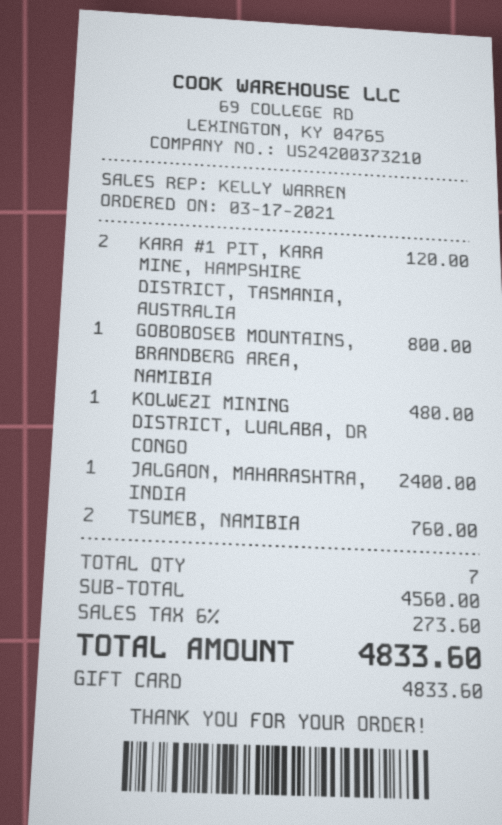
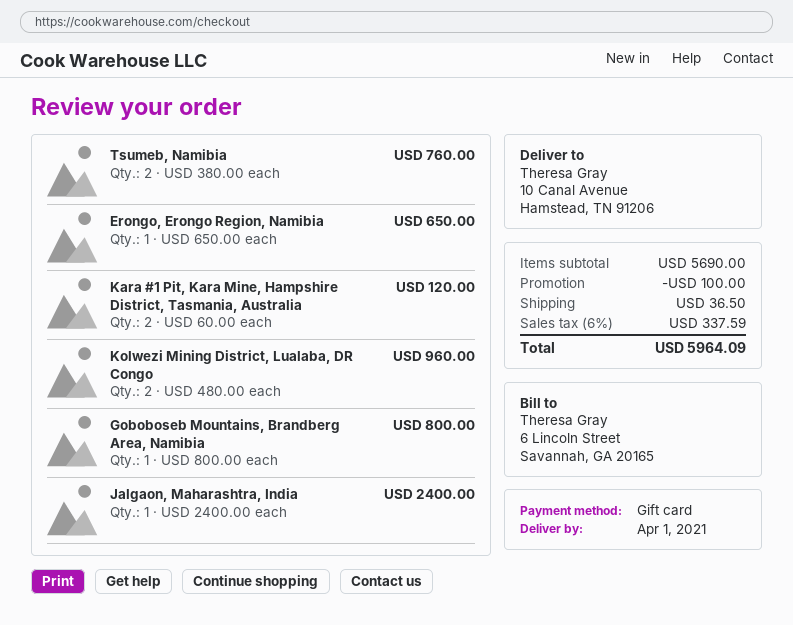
KOLWEZI MINING DISTRICT, LUALABA, DR CONGO: 1 for 480.00 -> 2 for 960.00
Erongo, Erongo Region, Namibia: none -> 1 for 650.00
subtotal: 4560.00 -> 5690.00
discount: none -> 100.00
shipping: none -> 36.50
tax: 6% = 273.60 -> 6% = 337.59
total: 4833.60 -> 5964.09

